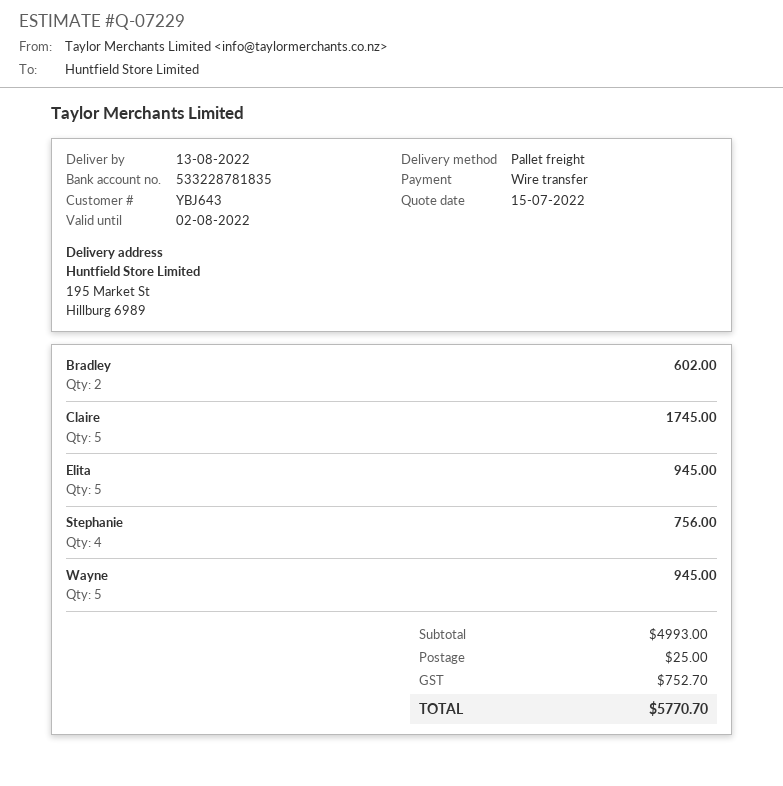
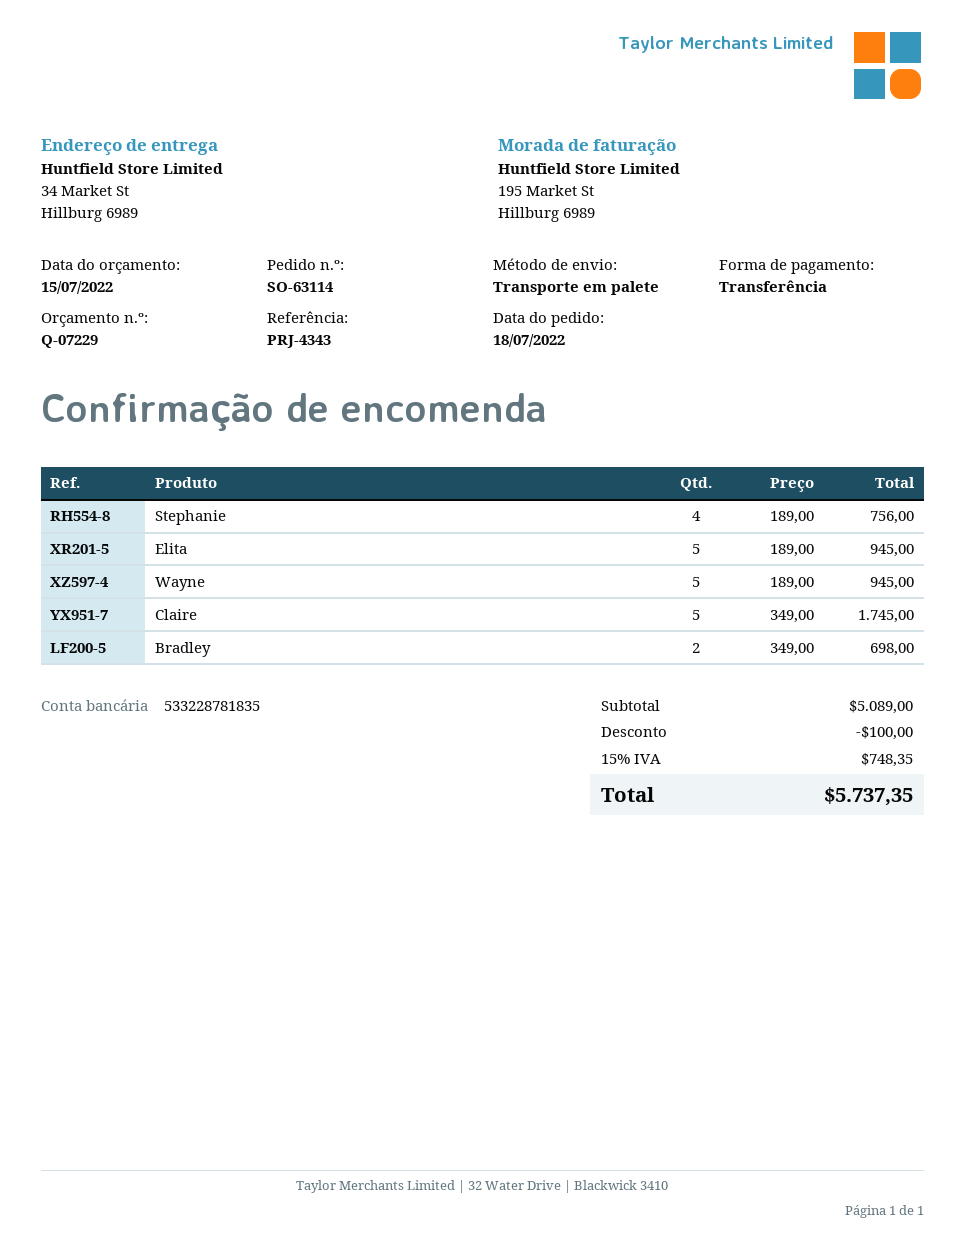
ship to: 195 Market St, Hillburg 6989 -> 34 Market St, Hillburg 6989
Bradley: 2 for 602.00 -> 2 for 698.00
subtotal: 4993.00 -> 5089.00
discount: none -> 100.00
shipping: 25.00 -> none
tax: 752.70 -> 748.35
total: 5770.70 -> 5737.35

